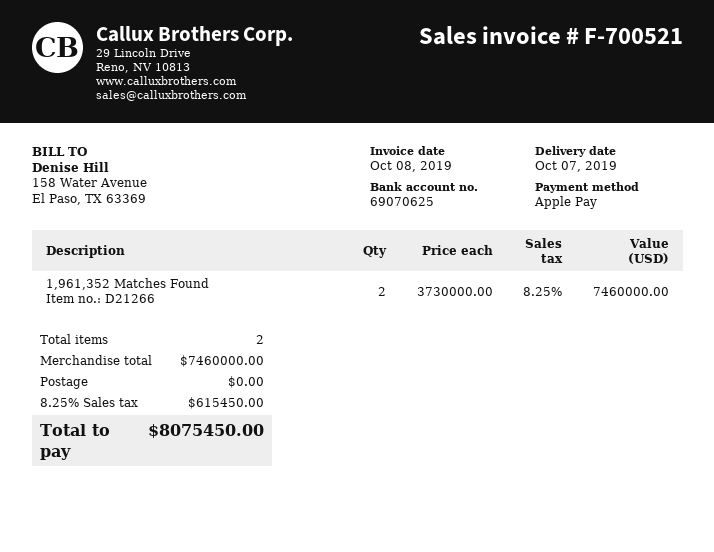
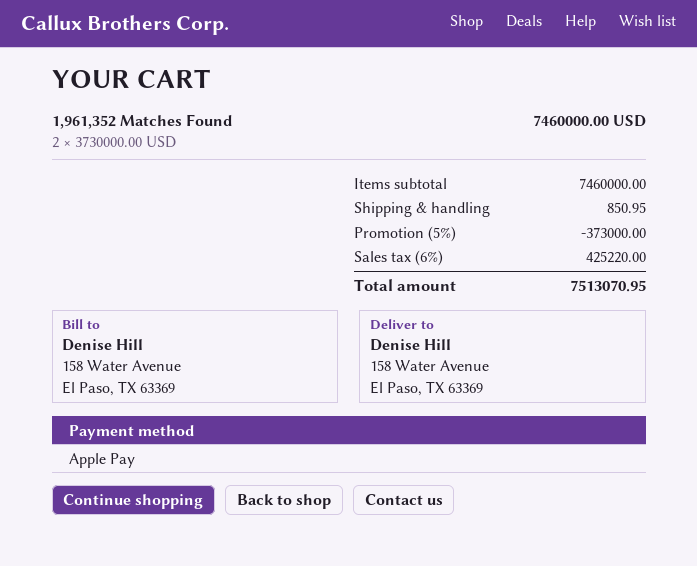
discount: none -> 5% = 373000.00
shipping: 0.00 -> 850.95
tax: 8.25% = 615450.00 -> 6% = 425220.00
total: 8075450.00 -> 7513070.95

